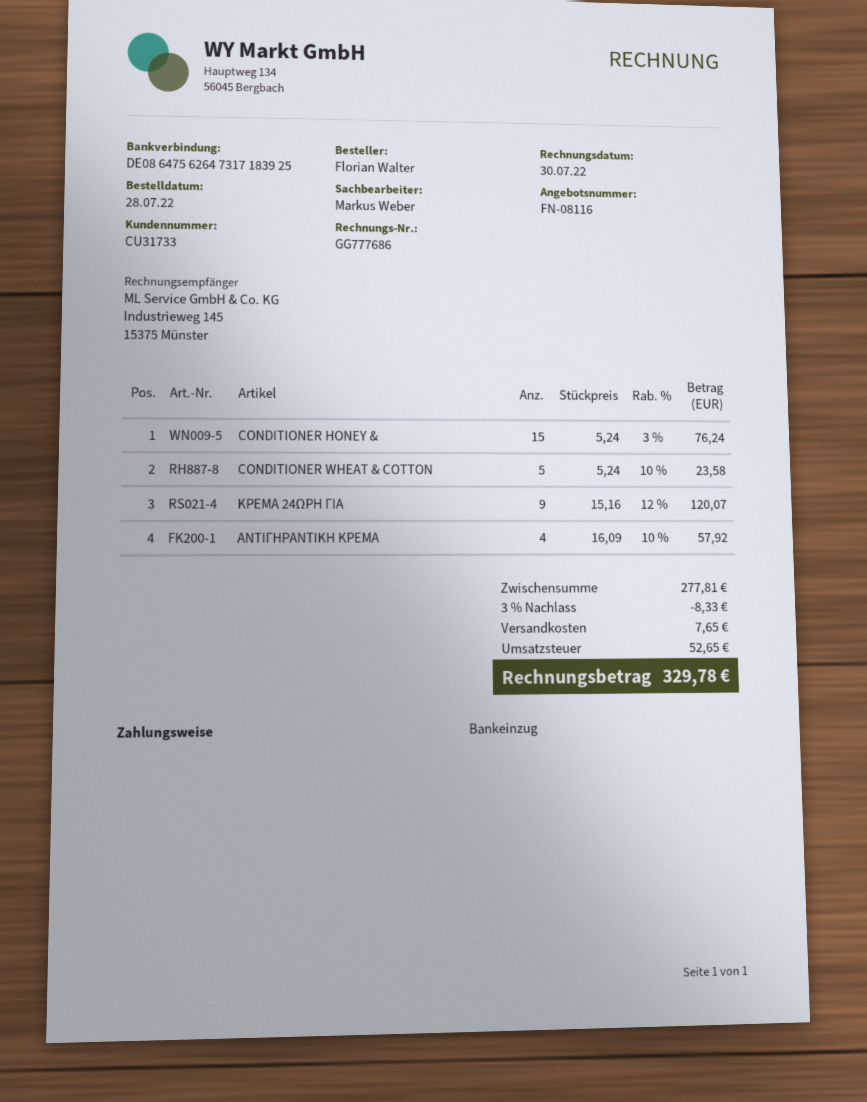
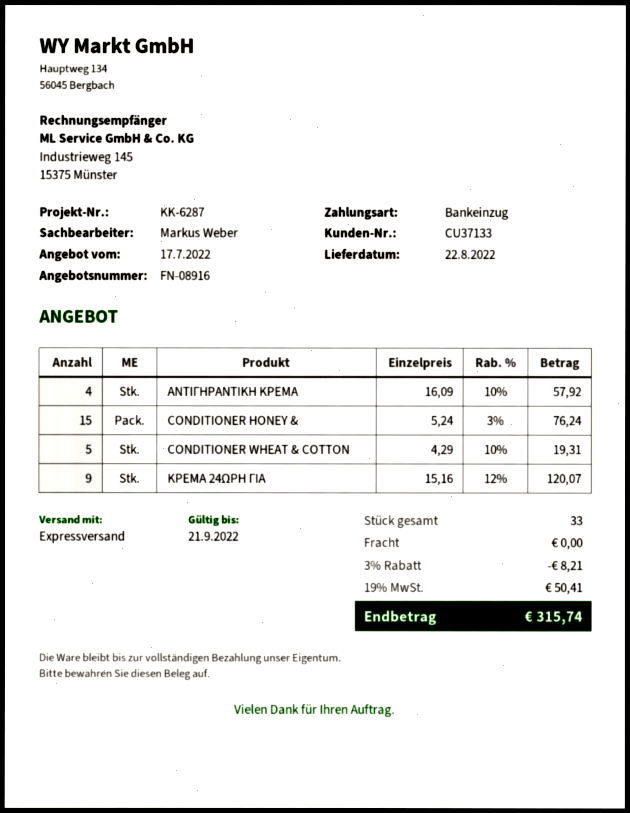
quote number: FN-08116 -> FN-08916
customer number: CU31733 -> CU37133
CONDITIONER WHEAT & COTTON: 5 x 5.24 - 10% = 23.58 -> 5 x 4.29 - 10% = 19.31
discount: 3% = 8.33 -> 3% = 8.21
shipping: 7.65 -> 0.00
tax: 52.65 -> 50.41
total: 329.78 -> 315.74

